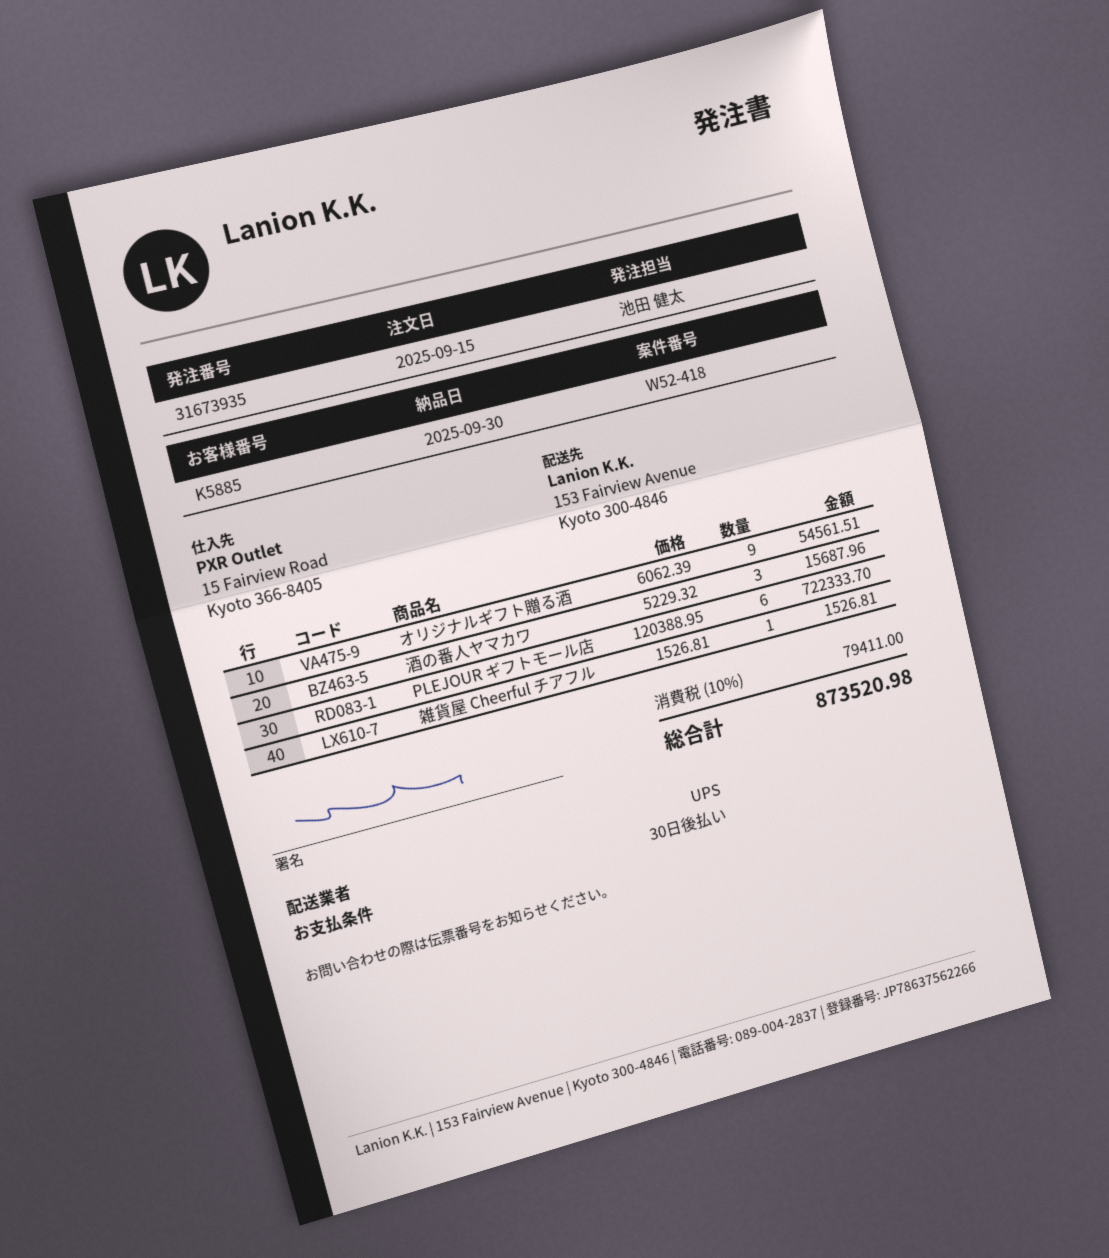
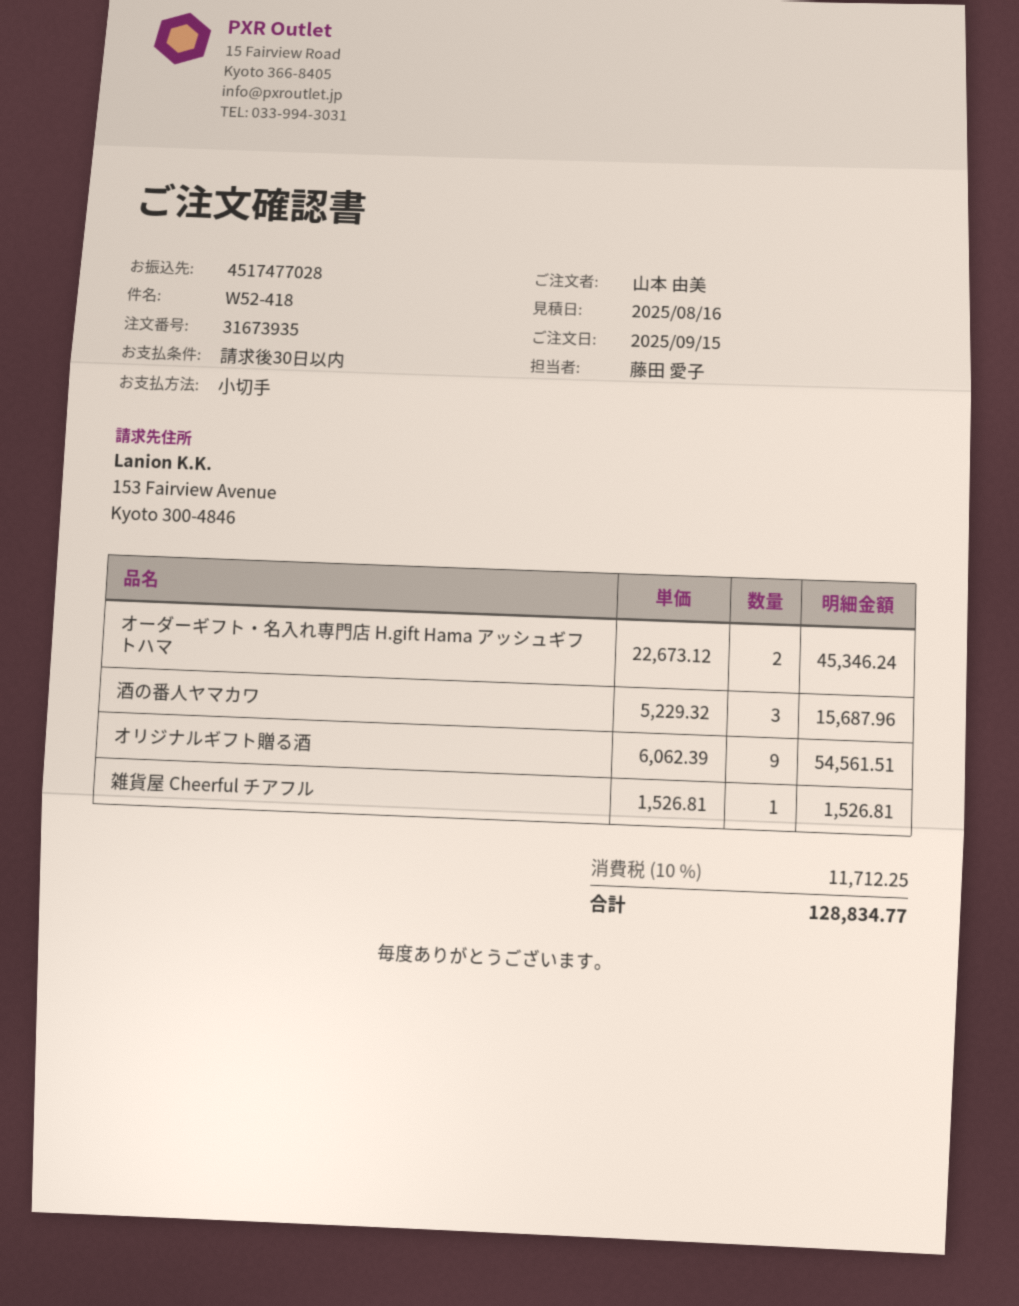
ordered by: 池田 健太 -> 山本 由美
PLEJOUR ギフトモール店: 6 x 120388.95 = 722333.70 -> none
オーダーギフト・名入れ専門店 H.gift Hama アッシュギフトハマ: none -> 2 x 22673.12 = 45346.24
tax: 10% = 79411.00 -> 10% = 11712.25
total: 873520.98 -> 128834.77

